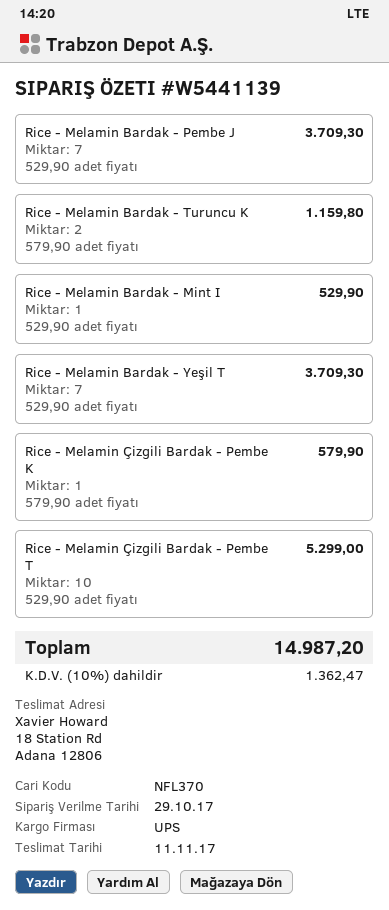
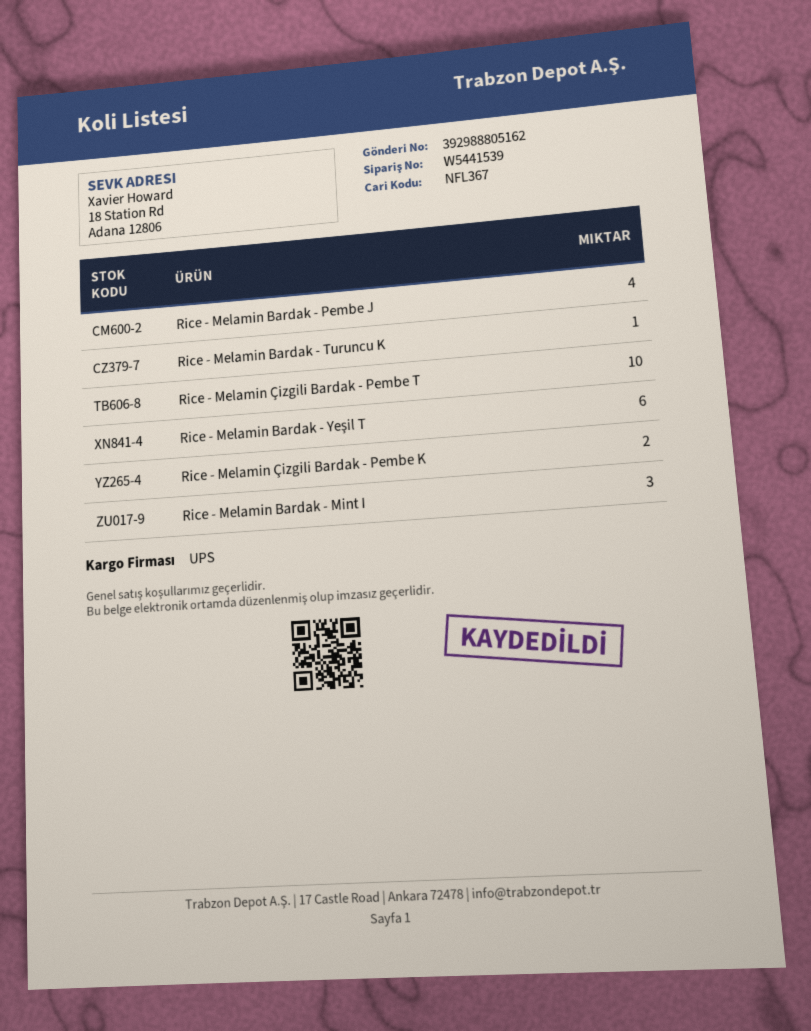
order number: W5441139 -> W5441539
customer number: NFL370 -> NFL367
Rice - Melamin Bardak - Pembe J: 7 -> 4
Rice - Melamin Bardak - Turuncu K: 2 -> 1
Rice - Melamin Bardak - Mint I: 1 -> 3
Rice - Melamin Bardak - Yeşil T: 7 -> 6
Rice - Melamin Çizgili Bardak - Pembe K: 1 -> 2

